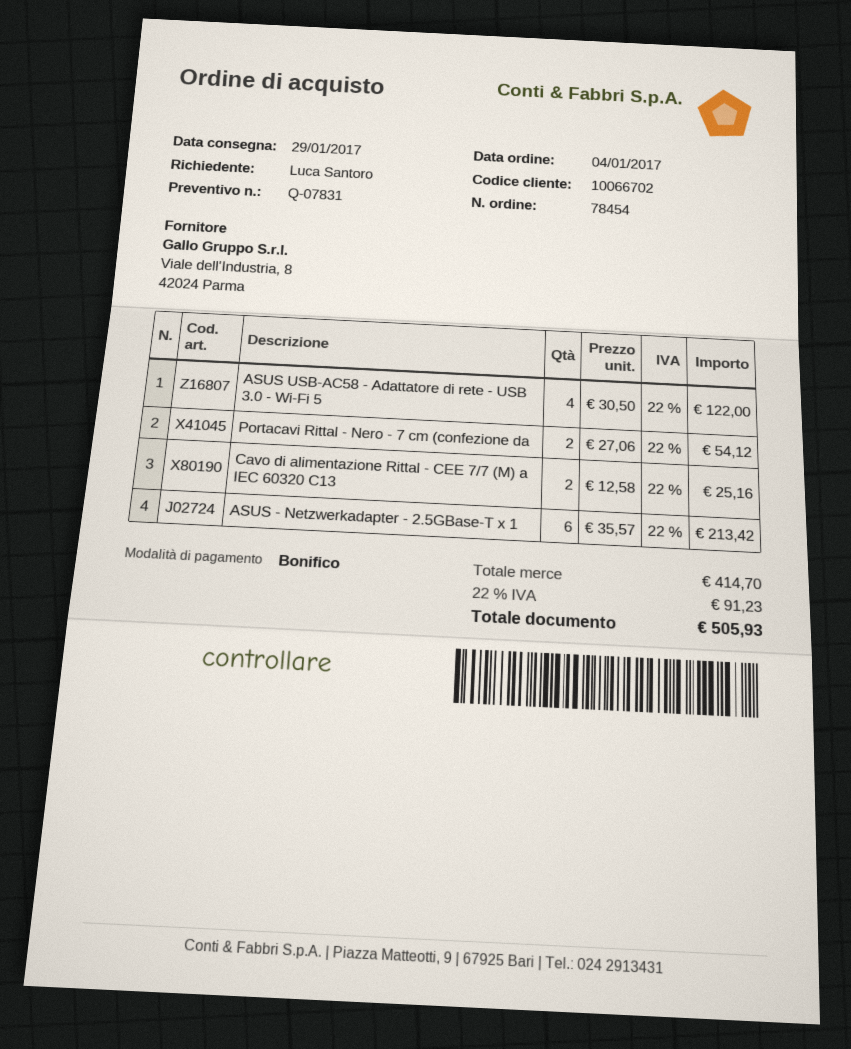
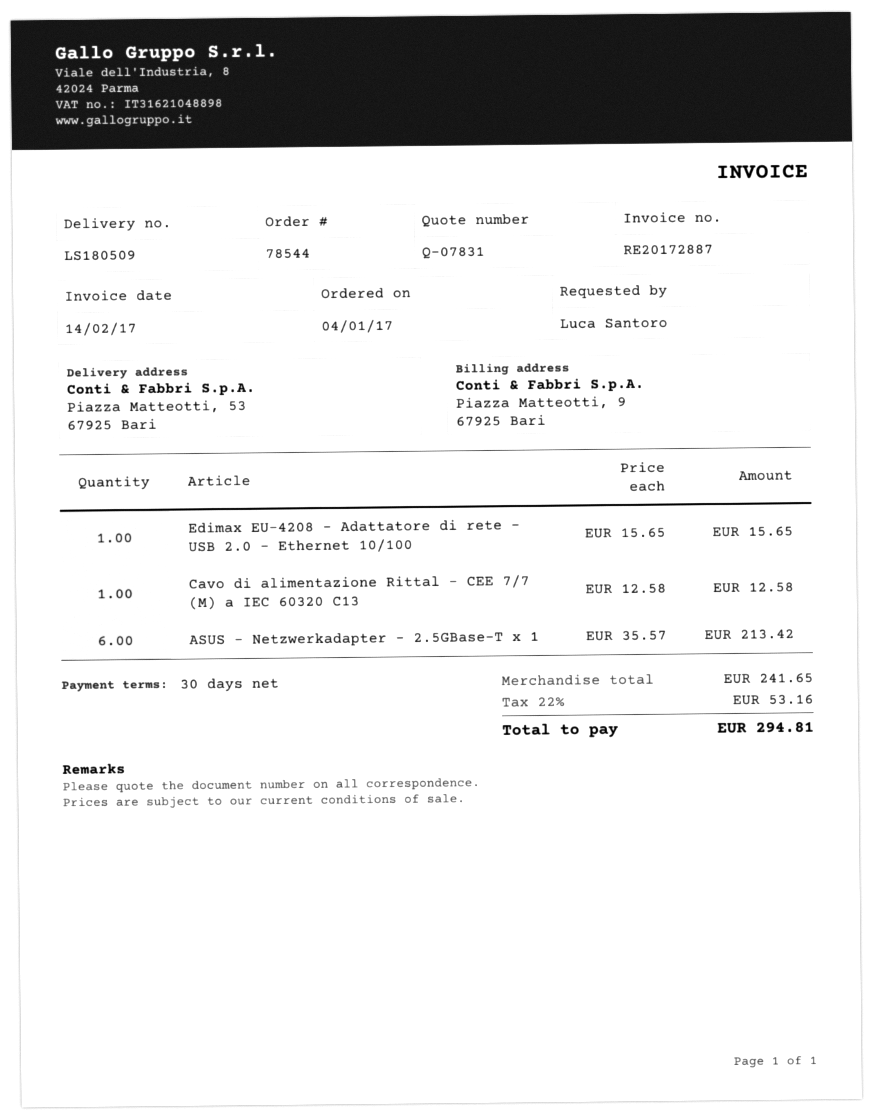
order number: 78454 -> 78544
ASUS USB-AC58 - Adattatore di rete - USB 3.0 - Wi-Fi 5: 4 x 30.50 = 122.00 -> none
Portacavi Rittal - Nero - 7 cm (confezione da: 2 x 27.06 = 54.12 -> none
Cavo di alimentazione Rittal - CEE 7/7 (M) a IEC 60320 C13: 2 x 12.58 = 25.16 -> 1 x 12.58 = 12.58
Edimax EU-4208 - Adattatore di rete - USB 2.0 - Ethernet 10/100: none -> 1 x 15.65 = 15.65
subtotal: 414.70 -> 241.65
tax: 22% = 91.23 -> 22% = 53.16
total: 505.93 -> 294.81

